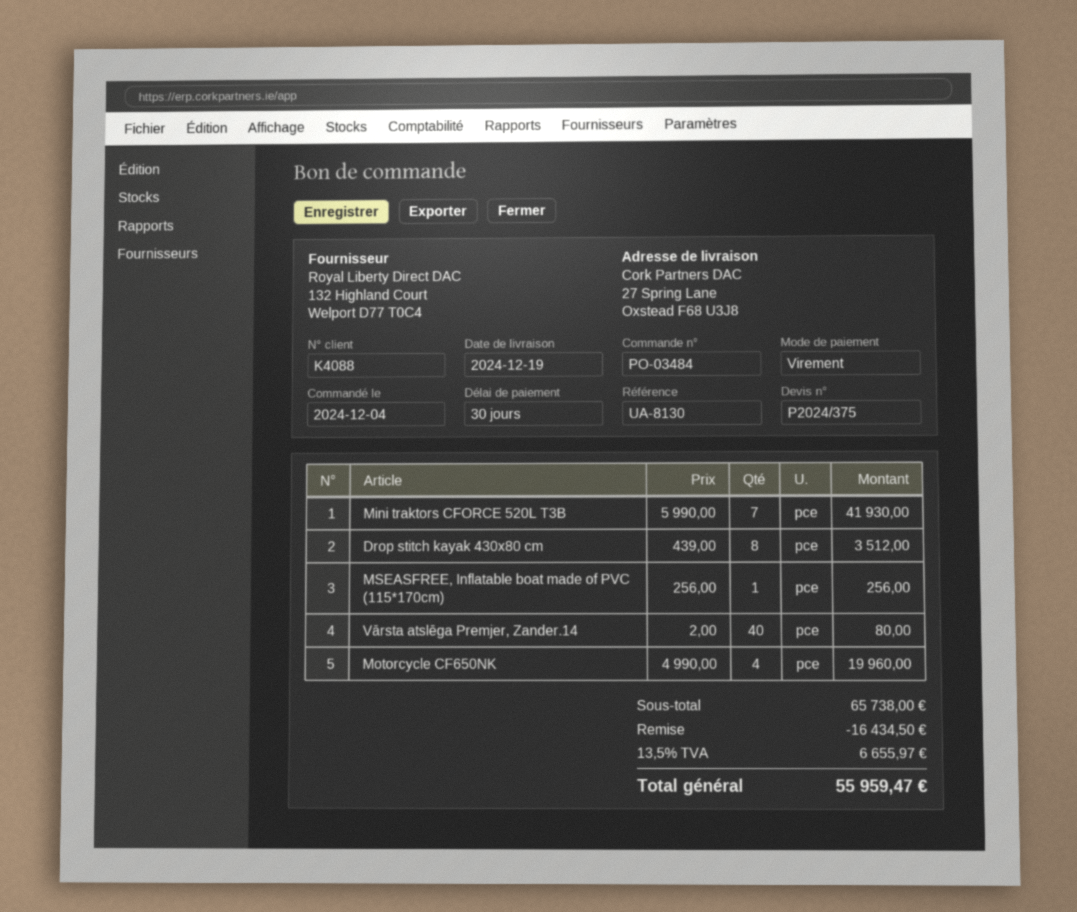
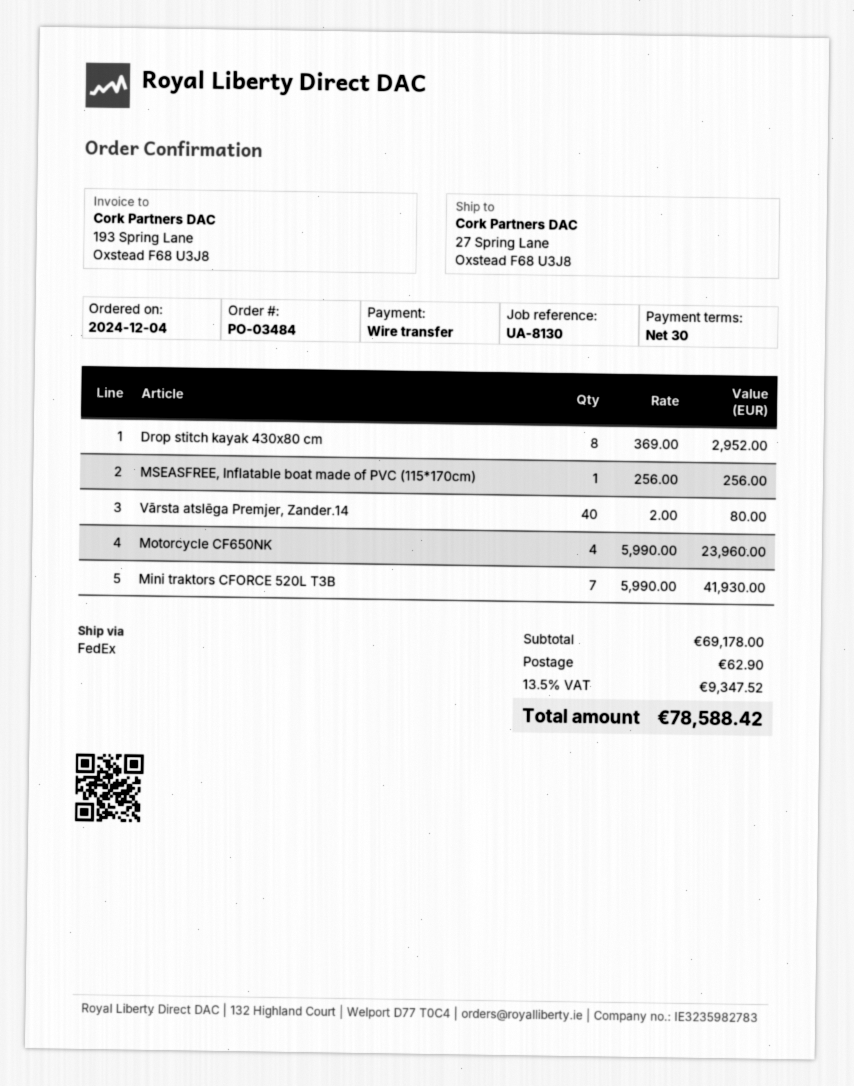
Drop stitch kayak 430x80 cm: 8 x 439.00 = 3512.00 -> 8 x 369.00 = 2952.00
Motorcycle CF650NK: 4 x 4990.00 = 19960.00 -> 4 x 5990.00 = 23960.00
subtotal: 65738.00 -> 69178.00
discount: 16434.50 -> none
shipping: none -> 62.90
tax: 13.5% = 6655.97 -> 13.5% = 9347.52
total: 55959.47 -> 78588.42

